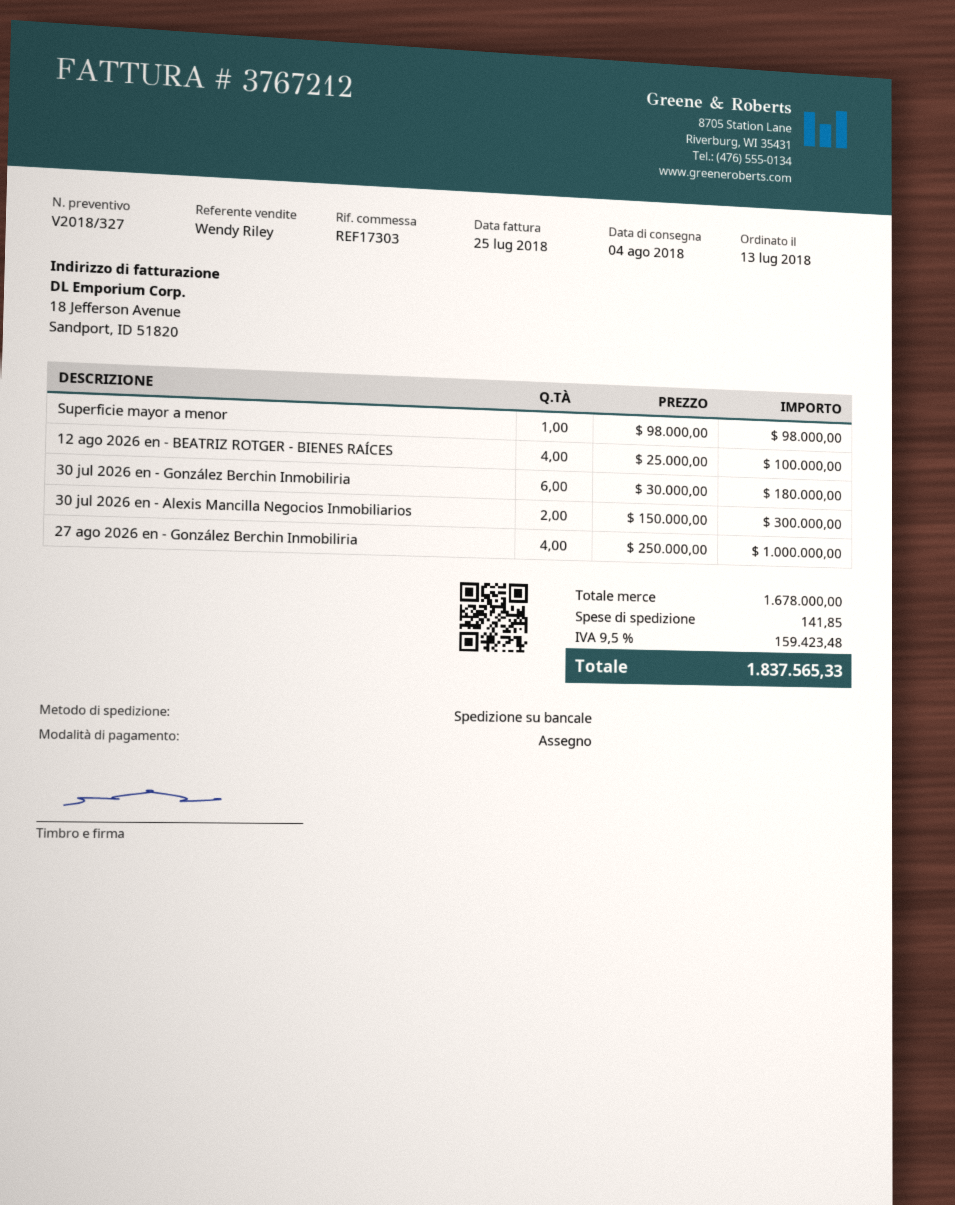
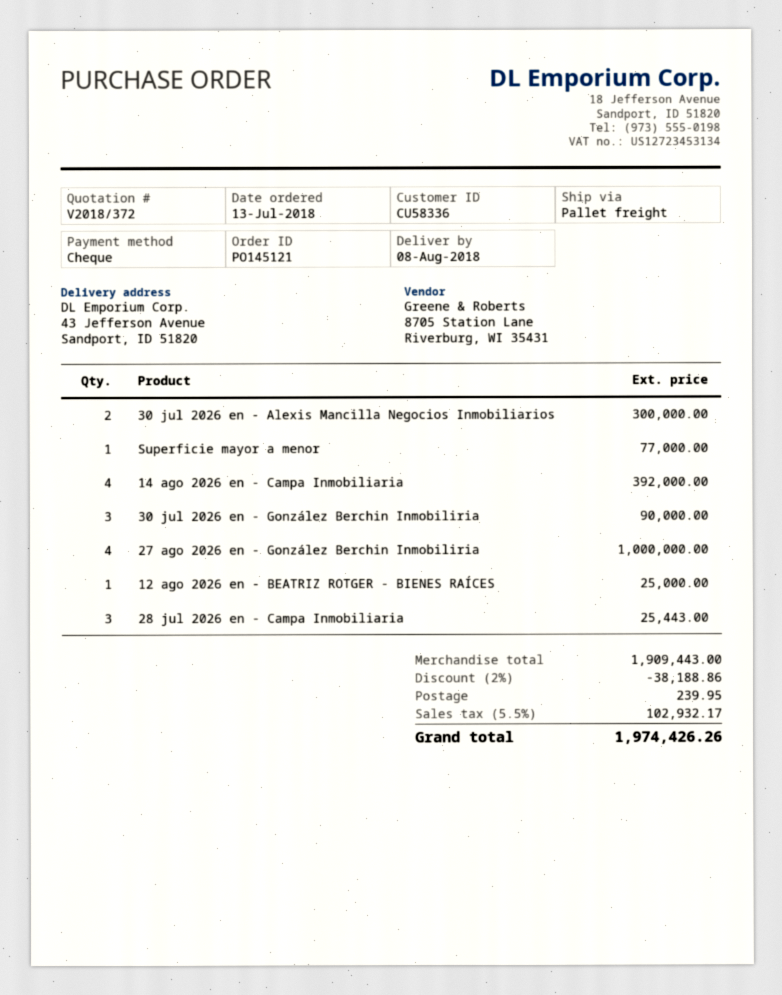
quote number: V2018/327 -> V2018/372
delivery date: 2018-08-04 -> 2018-08-08
Superficie mayor a menor: 1 for 98000.00 -> 1 for 77000.00
12 ago 2026 en - BEATRIZ ROTGER - BIENES RAÍCES: 4 for 100000.00 -> 1 for 25000.00
30 jul 2026 en - González Berchin Inmobiliria: 6 for 180000.00 -> 3 for 90000.00
14 ago 2026 en - Campa Inmobiliaria: none -> 4 for 392000.00
28 jul 2026 en - Campa Inmobiliaria: none -> 3 for 25443.00
subtotal: 1678000.00 -> 1909443.00
discount: none -> 2% = 38188.86
shipping: 141.85 -> 239.95
tax: 9.5% = 159423.48 -> 5.5% = 102932.17
total: 1837565.33 -> 1974426.26

